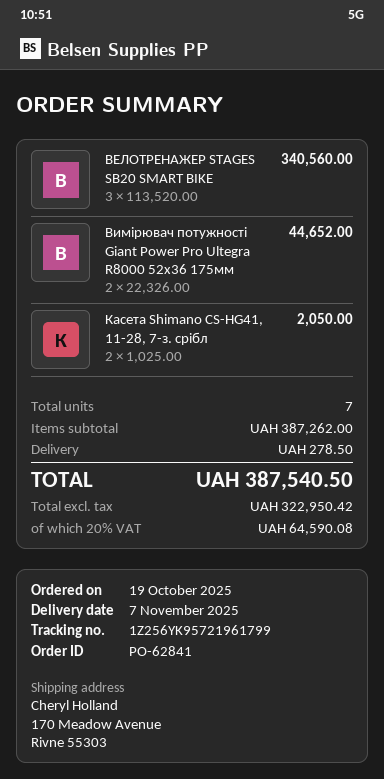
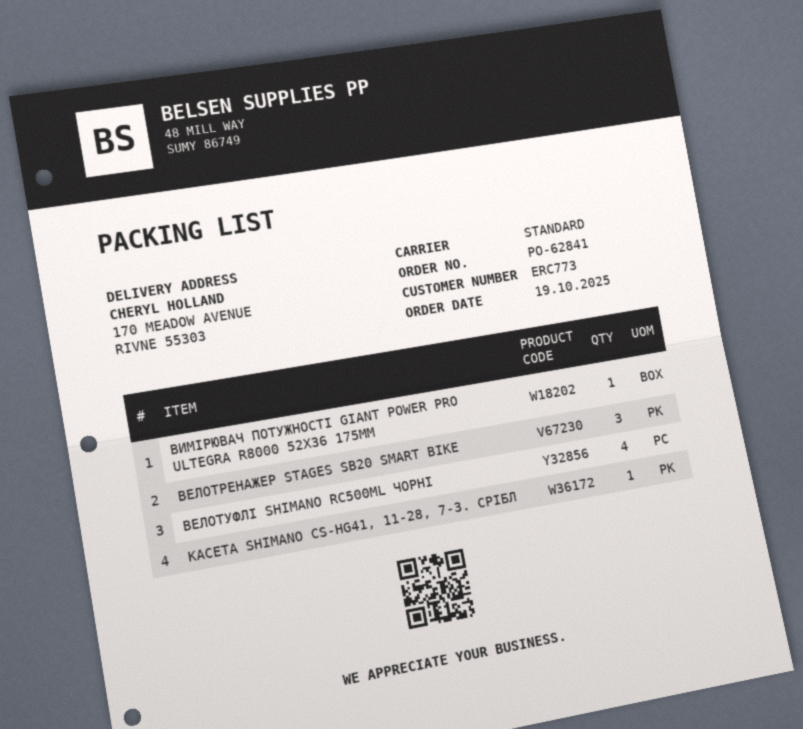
Вимірювач потужності Giant Power Pro Ultegra R8000 52х36 175мм: 2 -> 1
Касета Shimano CS-HG41, 11-28, 7-з. срібл: 2 -> 1
ВЕЛОТУФЛІ SHIMANO RC500ML ЧОРНІ: none -> 4

